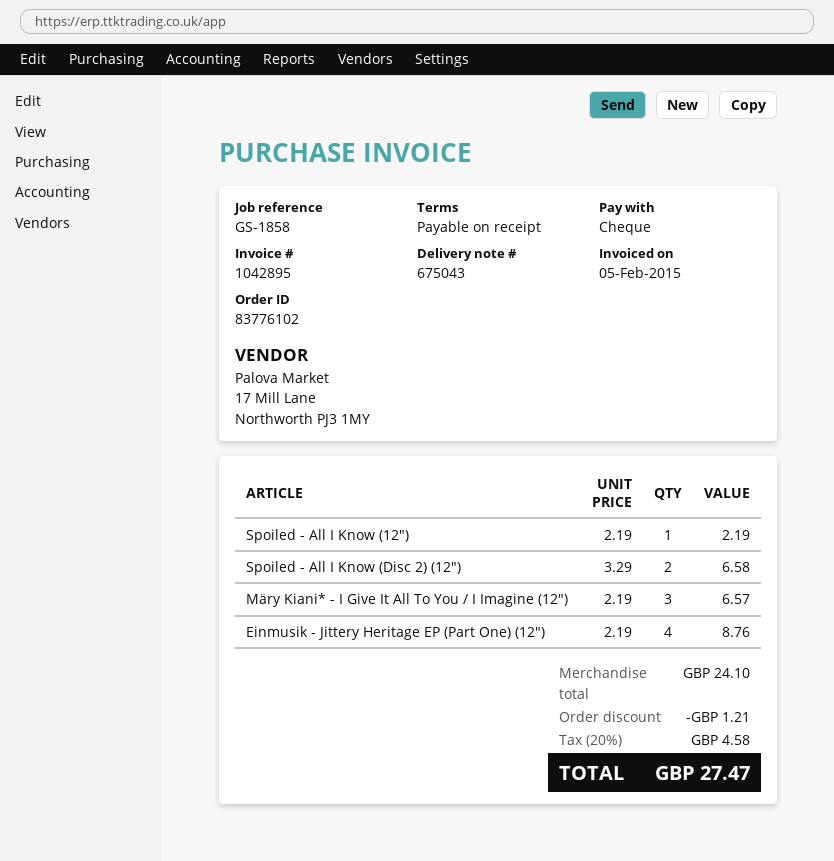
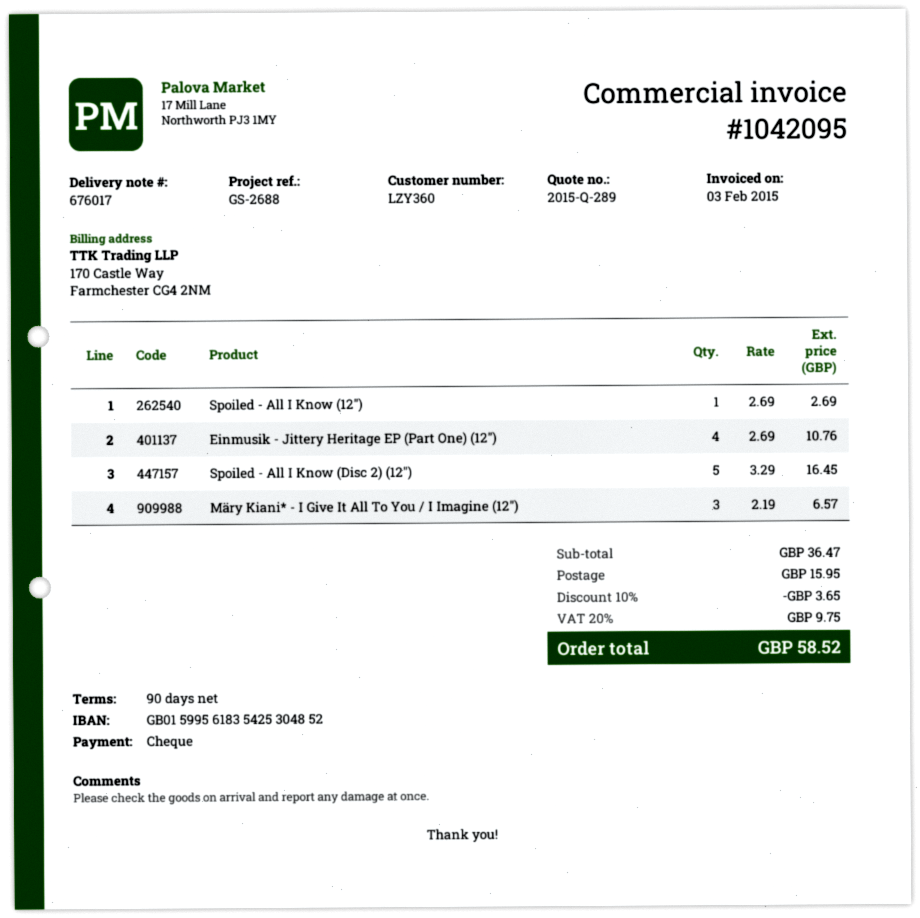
delivery note number: 675043 -> 676017
invoice number: 1042895 -> 1042095
invoice date: 2015-02-05 -> 2015-02-03
payment terms: on receipt -> 90 days
reference: GS-1858 -> GS-2688
Spoiled - All I Know (12"): 1 x 2.19 = 2.19 -> 1 x 2.69 = 2.69
Spoiled - All I Know (Disc 2) (12"): 2 x 3.29 = 6.58 -> 5 x 3.29 = 16.45
Einmusik - Jittery Heritage EP (Part One) (12"): 4 x 2.19 = 8.76 -> 4 x 2.69 = 10.76
subtotal: 24.10 -> 36.47
discount: 1.21 -> 3.65
shipping: none -> 15.95
tax: 20% = 4.58 -> 20% = 9.75
total: 27.47 -> 58.52

